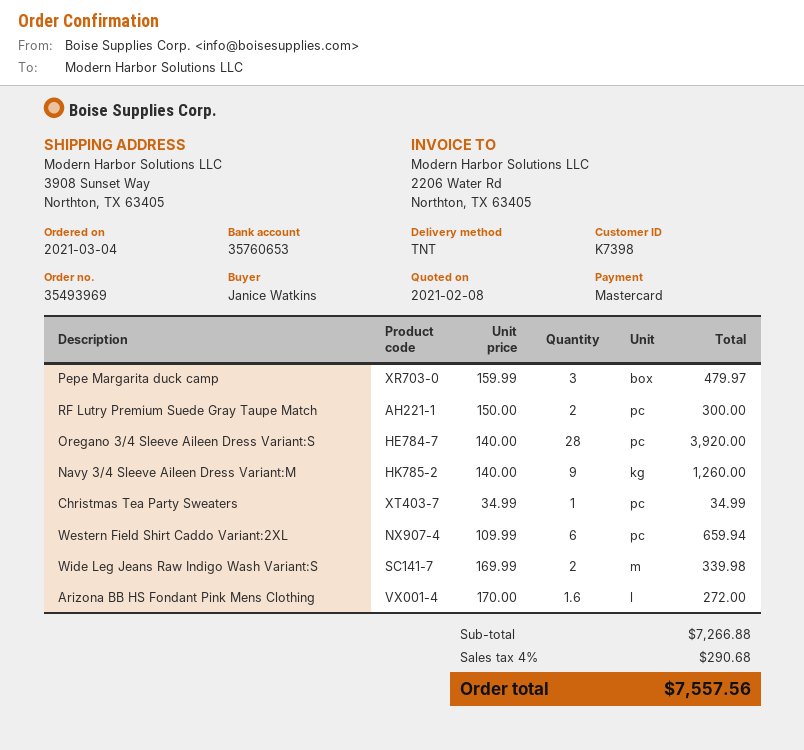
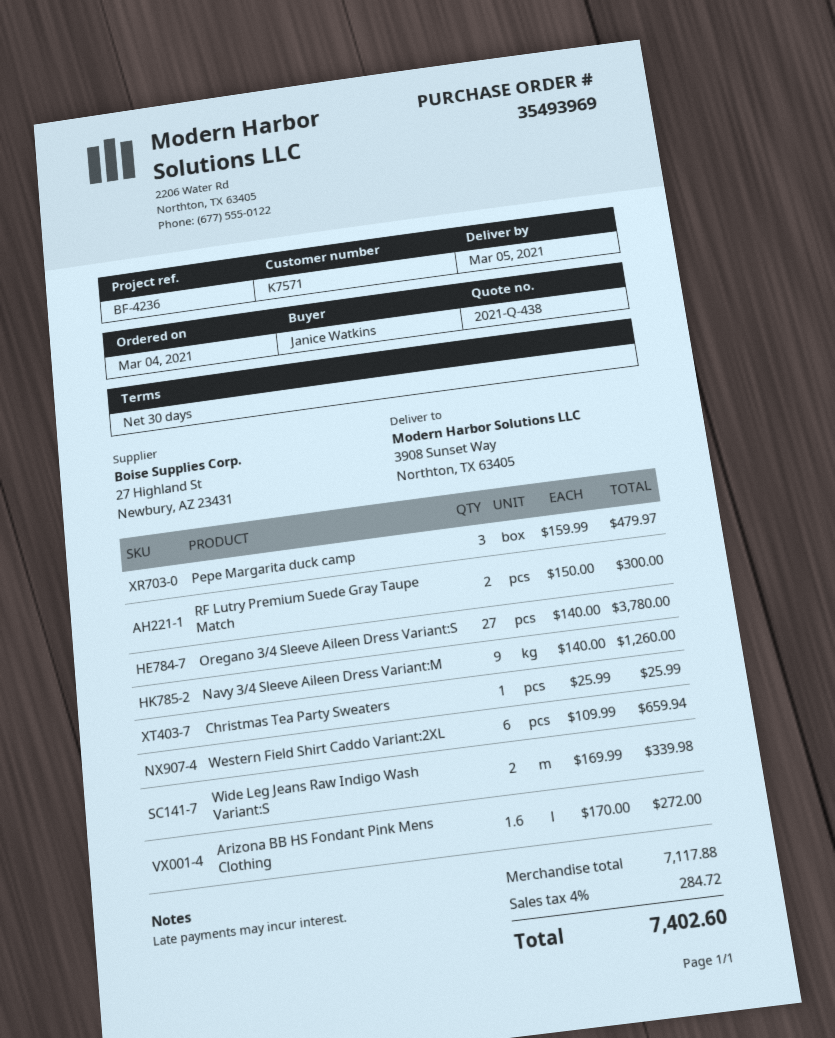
customer number: K7398 -> K7571
Oregano 3/4 Sleeve Aileen Dress Variant:S: 28 x 140.00 = 3920.00 -> 27 x 140.00 = 3780.00
Christmas Tea Party Sweaters: 1 x 34.99 = 34.99 -> 1 x 25.99 = 25.99
subtotal: 7266.88 -> 7117.88
tax: 4% = 290.68 -> 4% = 284.72
total: 7557.56 -> 7402.60

